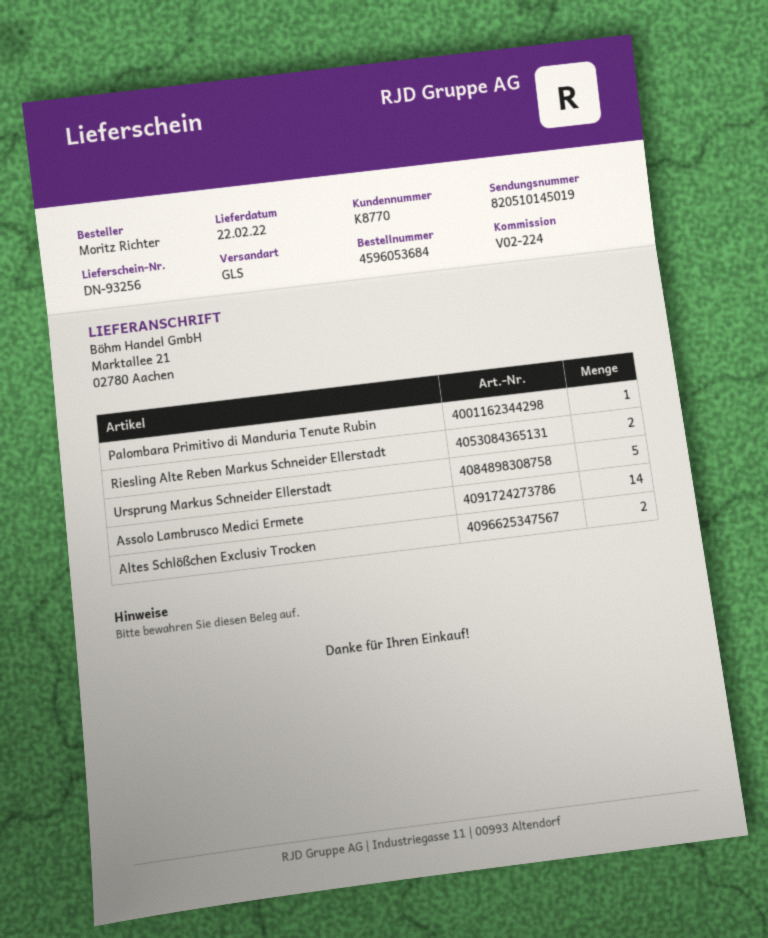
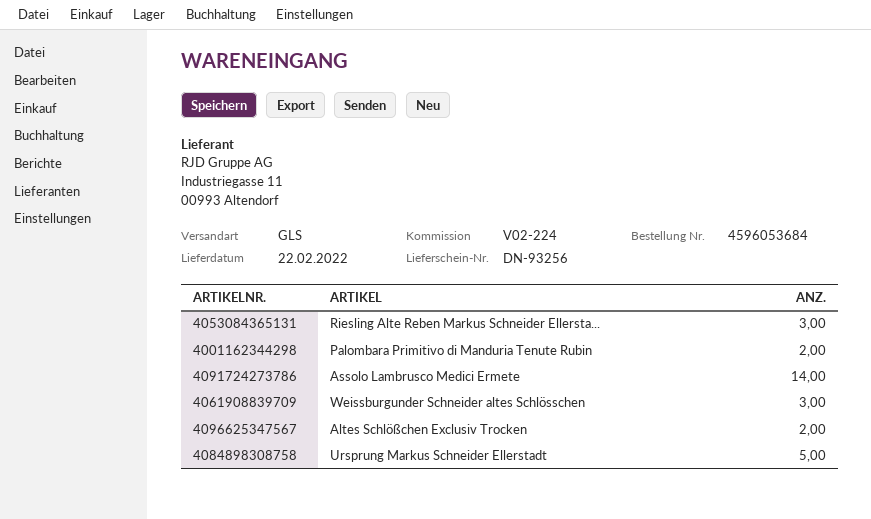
Palombara Primitivo di Manduria Tenute Rubin: 1 -> 2
Riesling Alte Reben Markus Schneider Ellerstadt: 2 -> 3
Weissburgunder Schneider altes Schlösschen: none -> 3

